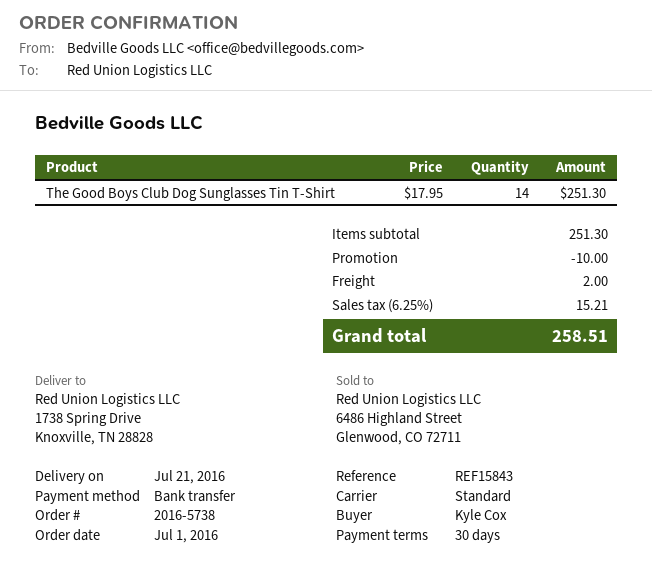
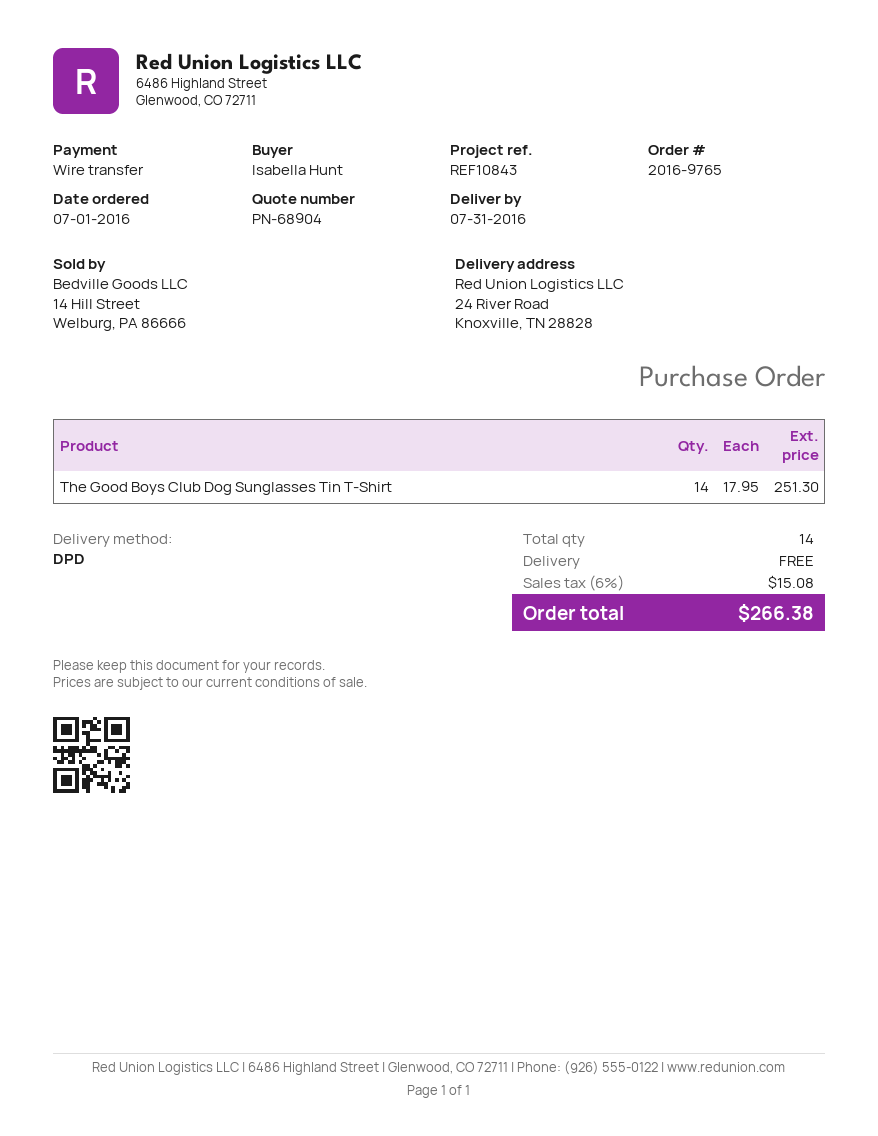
order number: 2016-5738 -> 2016-9765
delivery date: 2016-07-21 -> 2016-07-31
reference: REF15843 -> REF10843
ordered by: Kyle Cox -> Isabella Hunt
shipping method: standard -> DPD
ship to: 1738 Spring Drive, Knoxville, TN 28828 -> 24 River Road, Knoxville, TN 28828
discount: 10.00 -> none
shipping: 2.00 -> 0.00
tax: 6.25% = 15.21 -> 6% = 15.08
total: 258.51 -> 266.38

